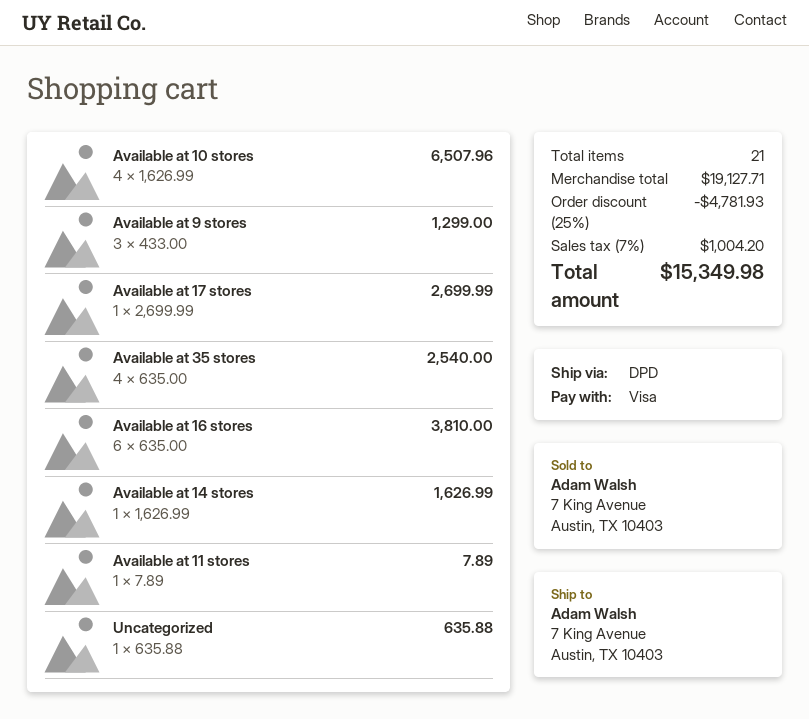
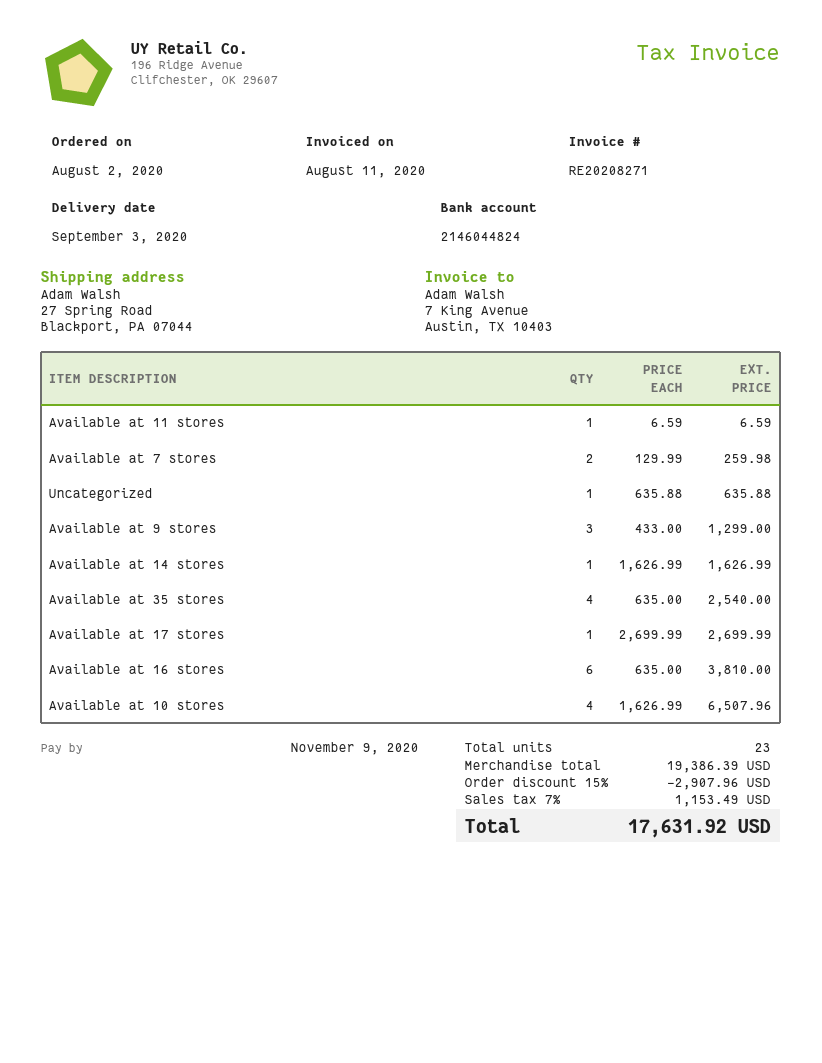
ship to: 7 King Avenue, Austin, TX 10403 -> 27 Spring Road, Blackport, PA 07044
Available at 11 stores: 1 x 7.89 = 7.89 -> 1 x 6.59 = 6.59
Available at 7 stores: none -> 2 x 129.99 = 259.98
total quantity: 21 -> 23
subtotal: 19127.71 -> 19386.39
discount: 25% = 4781.93 -> 15% = 2907.96
tax: 7% = 1004.20 -> 7% = 1153.49
total: 15349.98 -> 17631.92

